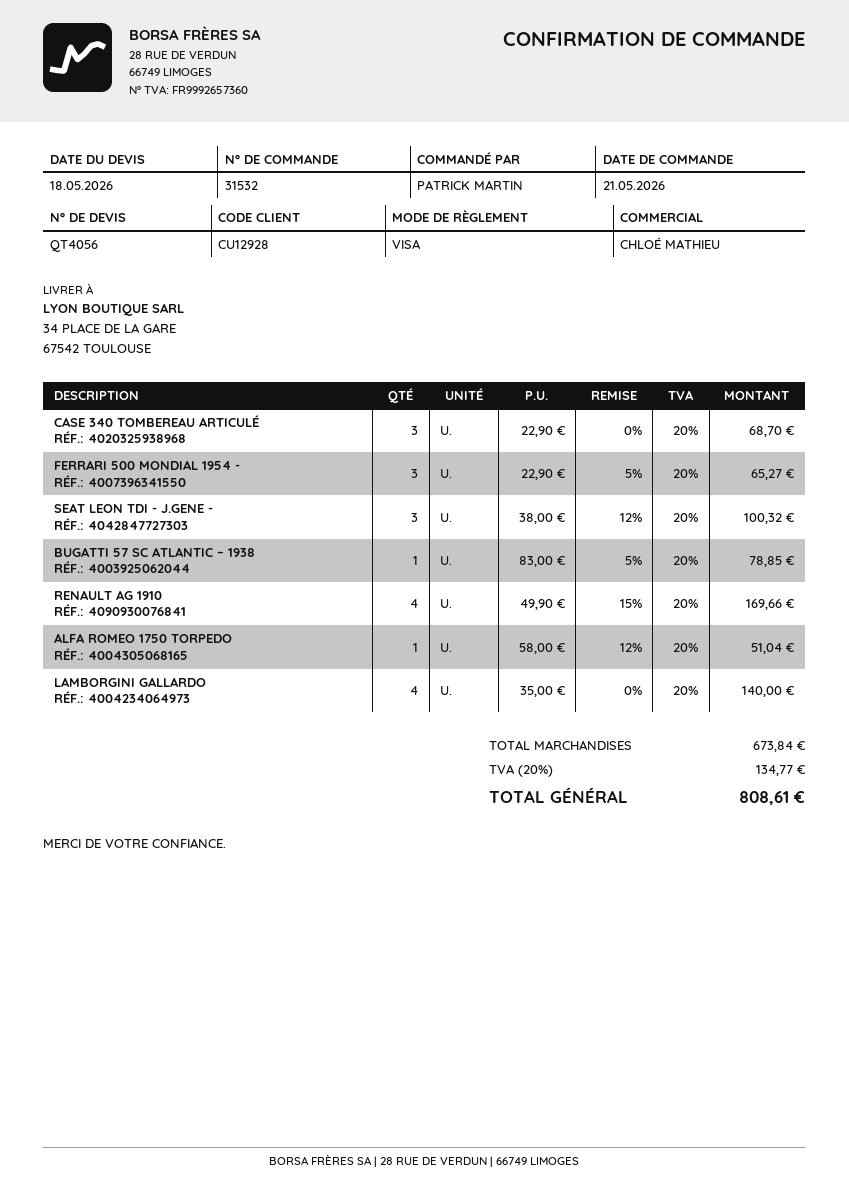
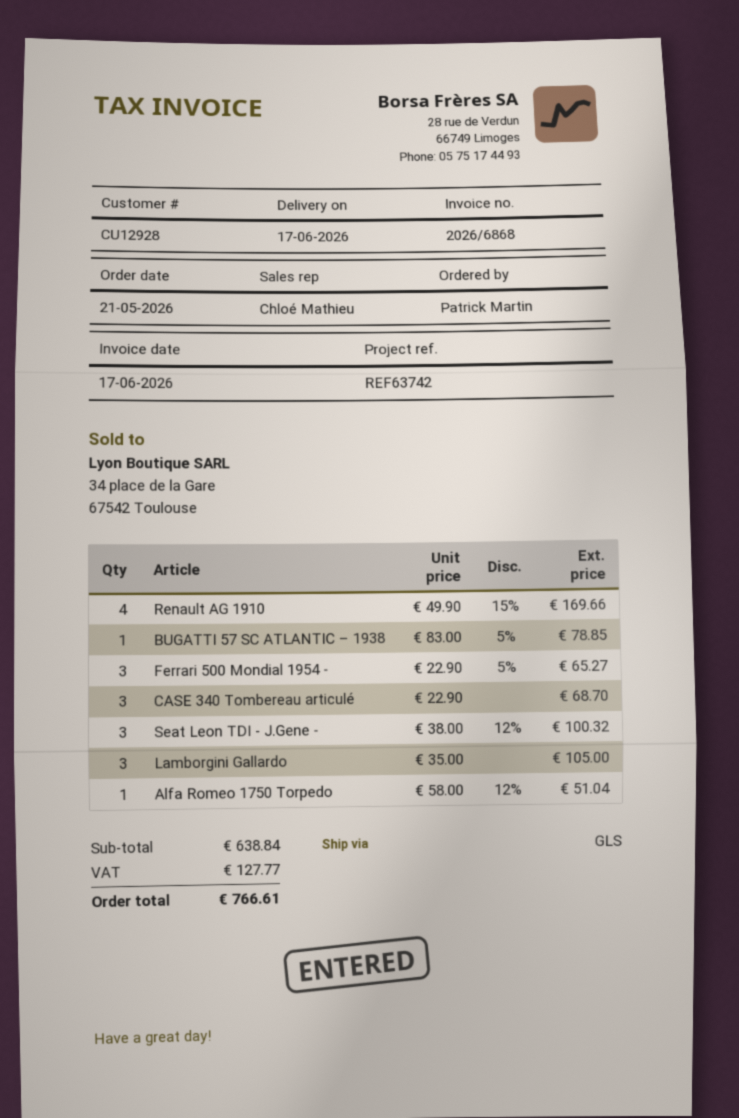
LAMBORGINI GALLARDO: 4 x 35.00 = 140.00 -> 3 x 35.00 = 105.00
subtotal: 673.84 -> 638.84
tax: 134.77 -> 127.77
total: 808.61 -> 766.61

